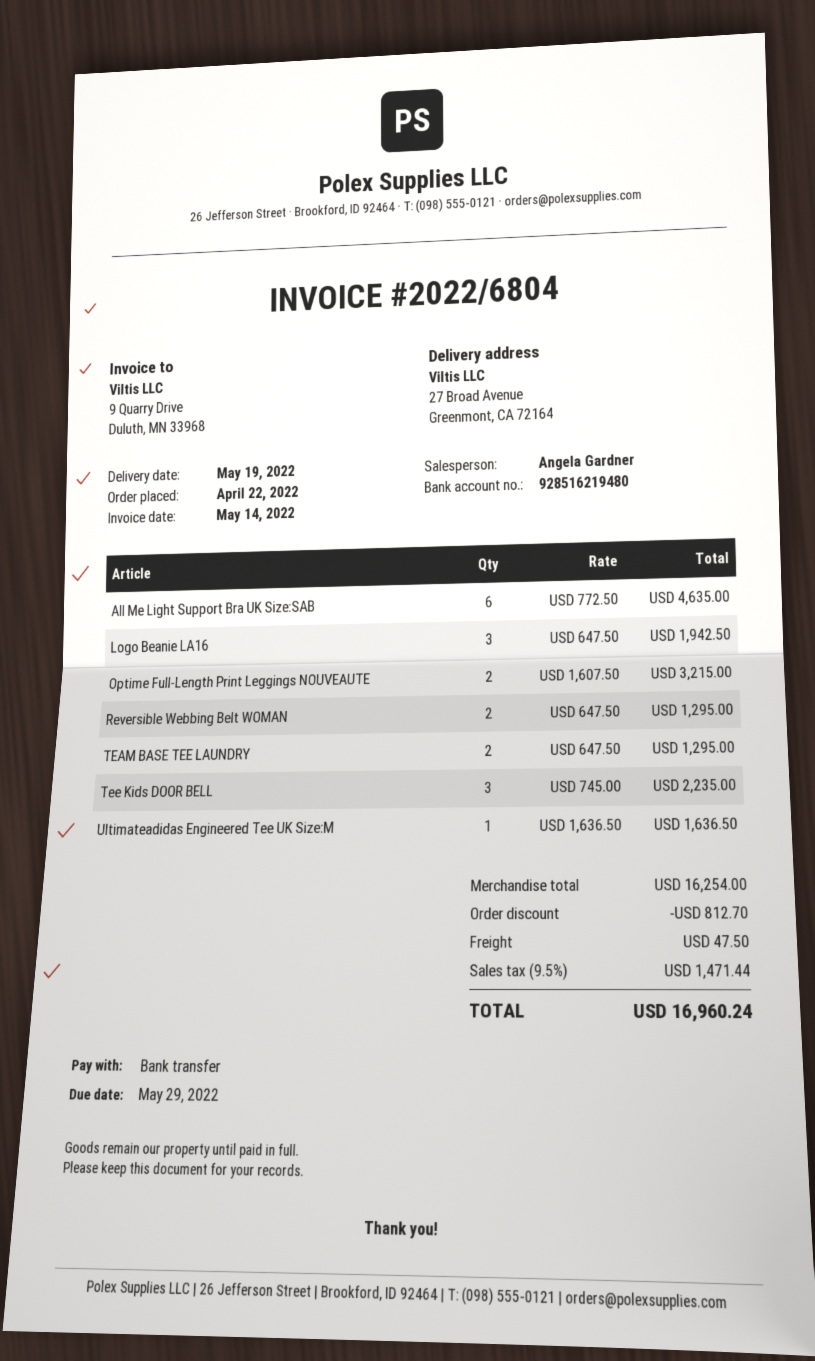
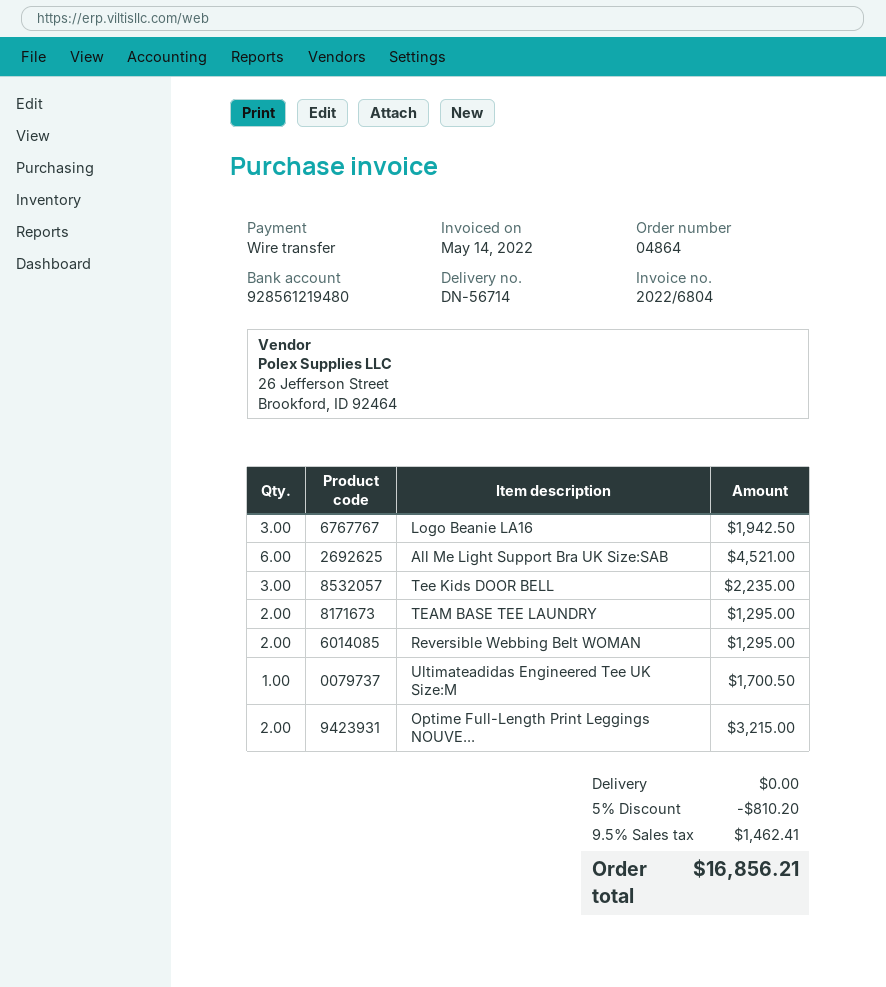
bank account: 928516219480 -> 928561219480
All Me Light Support Bra UK Size:SAB: 6 for 4635.00 -> 6 for 4521.00
Ultimateadidas Engineered Tee UK Size:M: 1 for 1636.50 -> 1 for 1700.50
discount: 812.70 -> 810.20
shipping: 47.50 -> 0.00
tax: 9.5% = 1471.44 -> 9.5% = 1462.41
total: 16960.24 -> 16856.21

